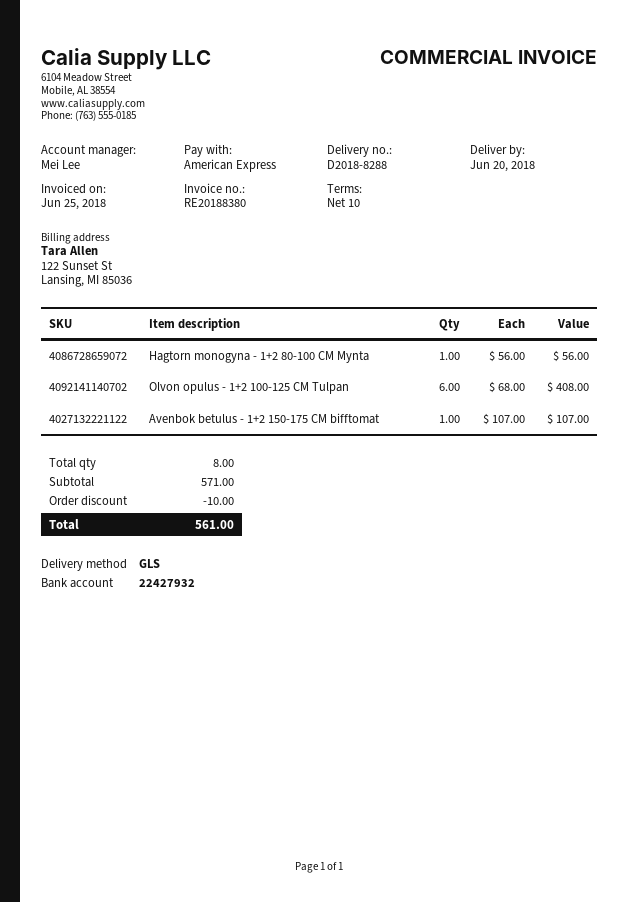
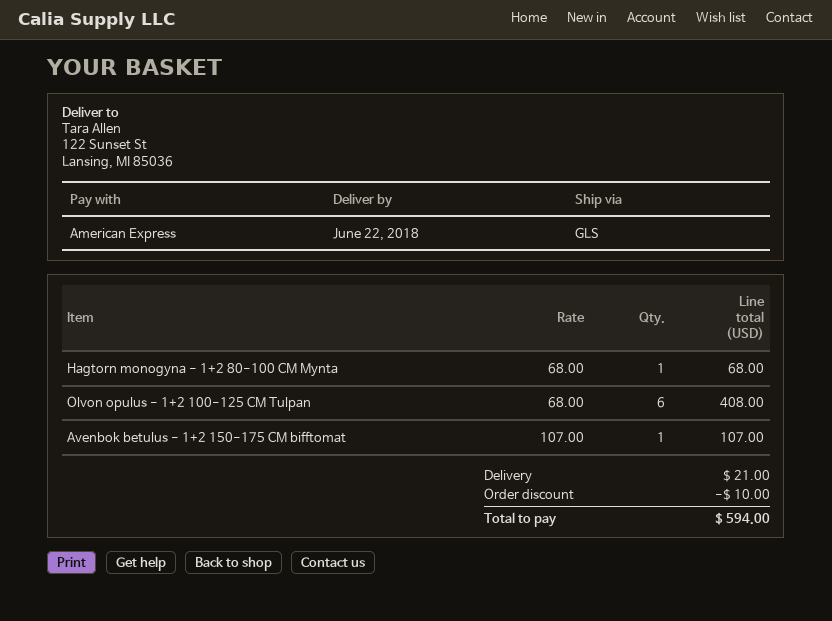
delivery date: 2018-06-20 -> 2018-06-22
Hagtorn monogyna - 1+2 80-100 CM Mynta: 1 x 56.00 = 56.00 -> 1 x 68.00 = 68.00
shipping: none -> 21.00
total: 561.00 -> 594.00

